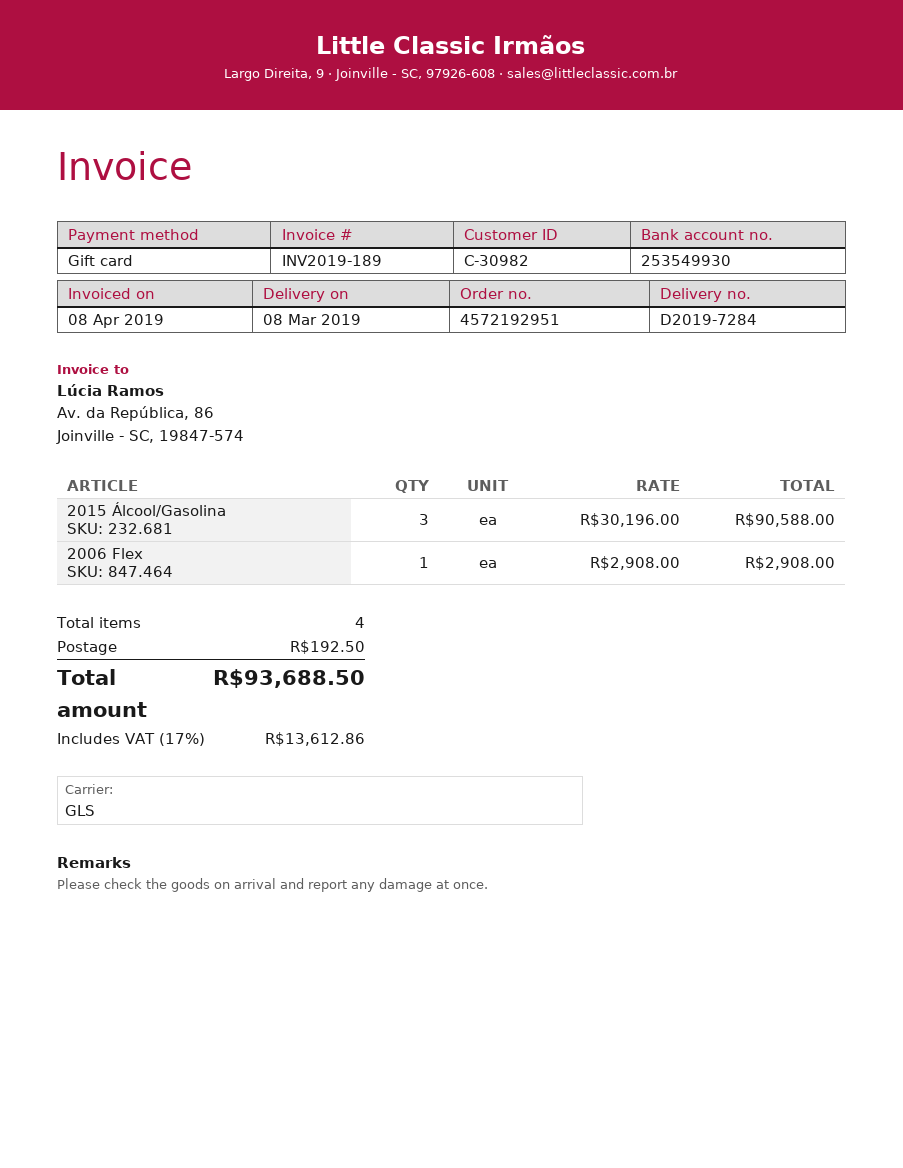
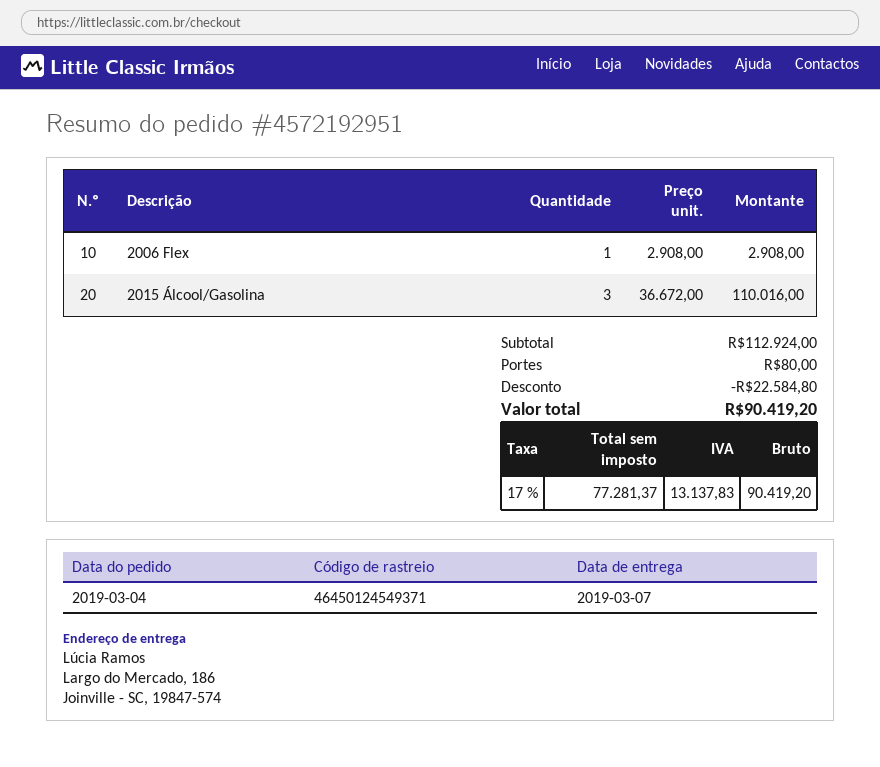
delivery date: 2019-03-08 -> 2019-03-07
2015 Álcool/Gasolina: 3 x 30196.00 = 90588.00 -> 3 x 36672.00 = 110016.00
discount: none -> 22584.80
shipping: 192.50 -> 80.00
tax: 17% = 13612.86 -> 17% = 13137.83
total: 93688.50 -> 90419.20

